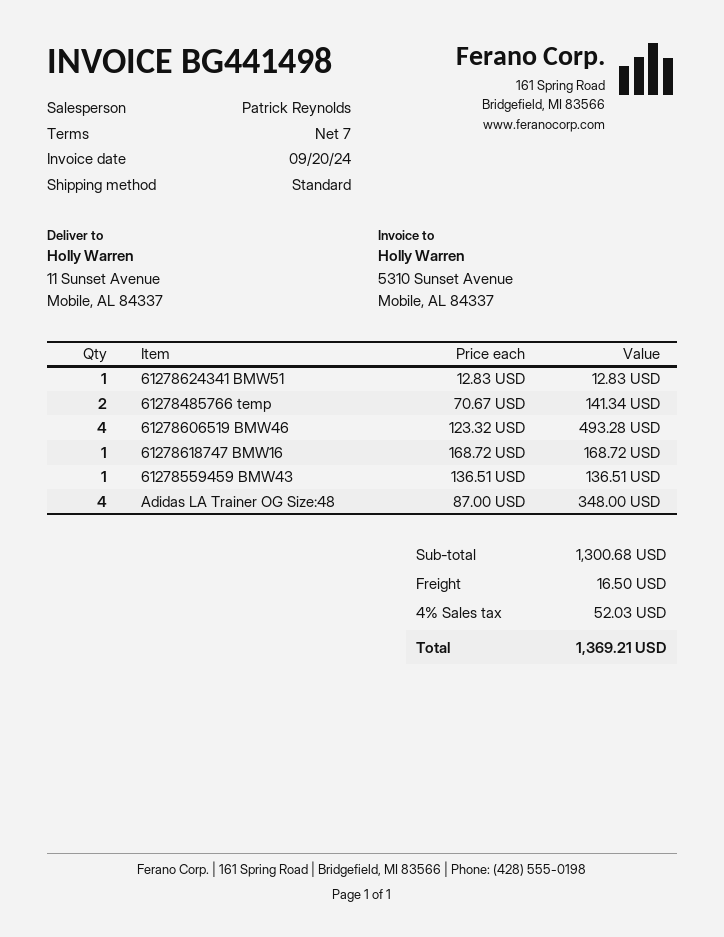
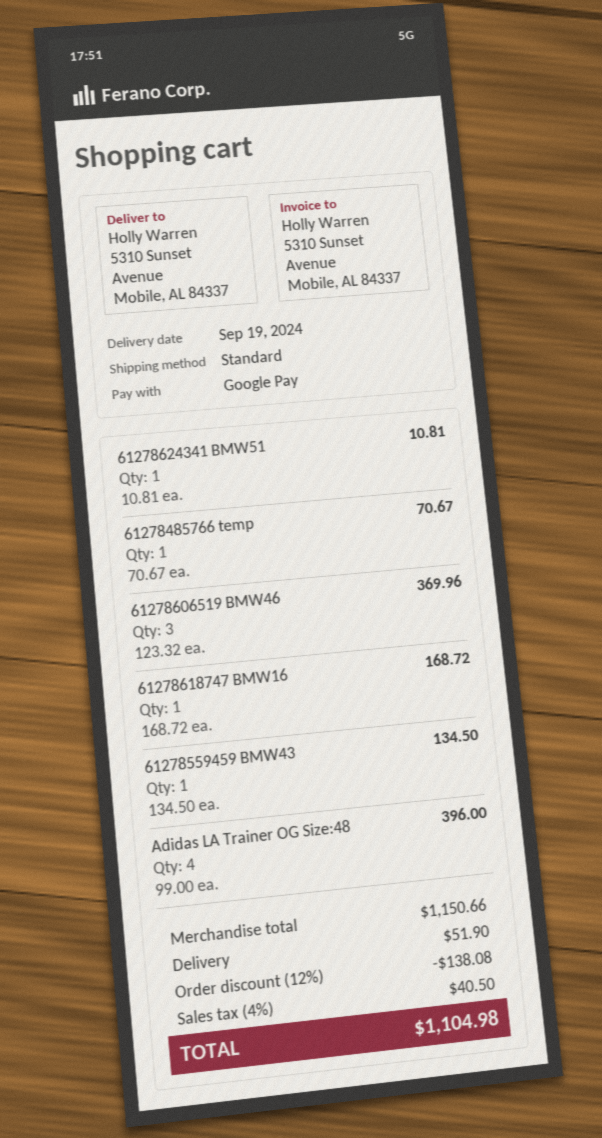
ship to: 11 Sunset Avenue, Mobile, AL 84337 -> 5310 Sunset Avenue, Mobile, AL 84337
61278624341 BMW51: 1 x 12.83 = 12.83 -> 1 x 10.81 = 10.81
61278485766 temp: 2 x 70.67 = 141.34 -> 1 x 70.67 = 70.67
61278606519 BMW46: 4 x 123.32 = 493.28 -> 3 x 123.32 = 369.96
61278559459 BMW43: 1 x 136.51 = 136.51 -> 1 x 134.50 = 134.50
Adidas LA Trainer OG Size:48: 4 x 87.00 = 348.00 -> 4 x 99.00 = 396.00
subtotal: 1300.68 -> 1150.66
discount: none -> 12% = 138.08
shipping: 16.50 -> 51.90
tax: 4% = 52.03 -> 4% = 40.50
total: 1369.21 -> 1104.98

